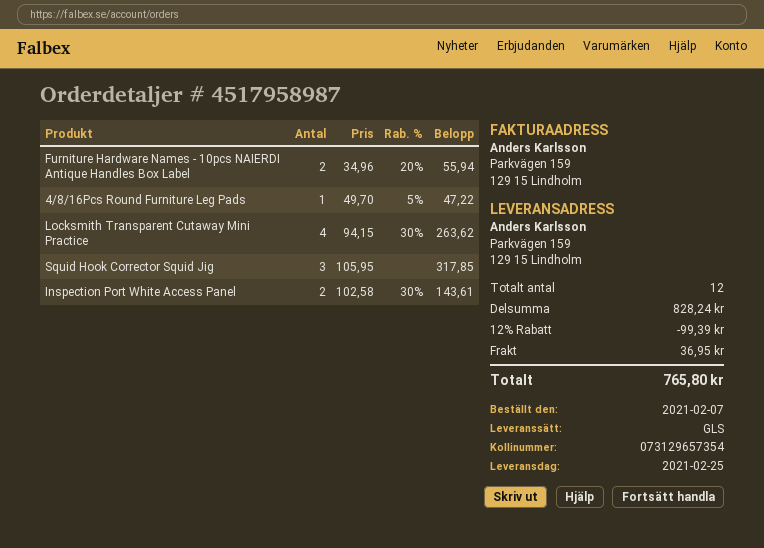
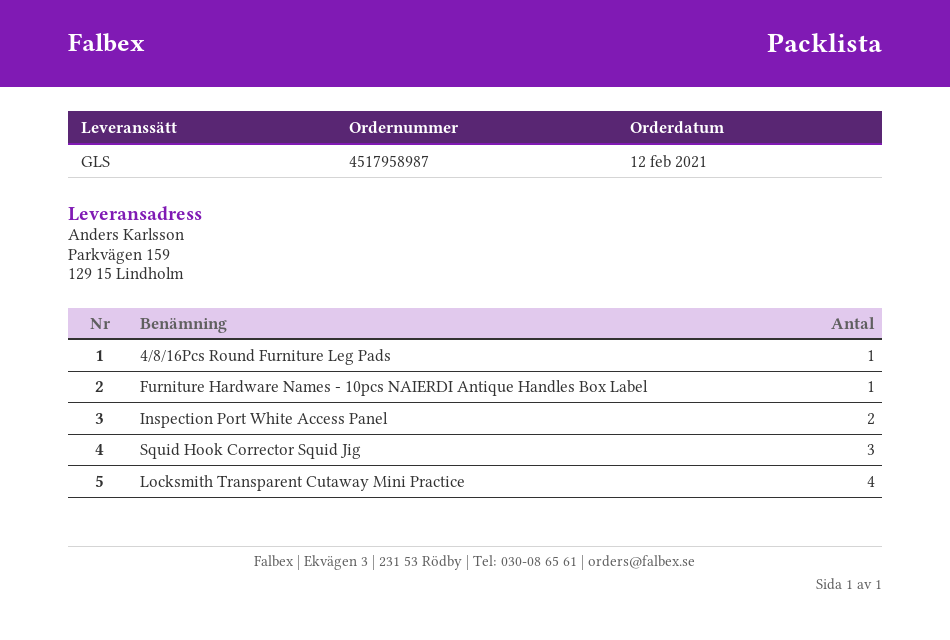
order date: 2021-02-07 -> 2021-02-12
Furniture Hardware Names - 10pcs NAIERDI Antique Handles Box Label: 2 -> 1

